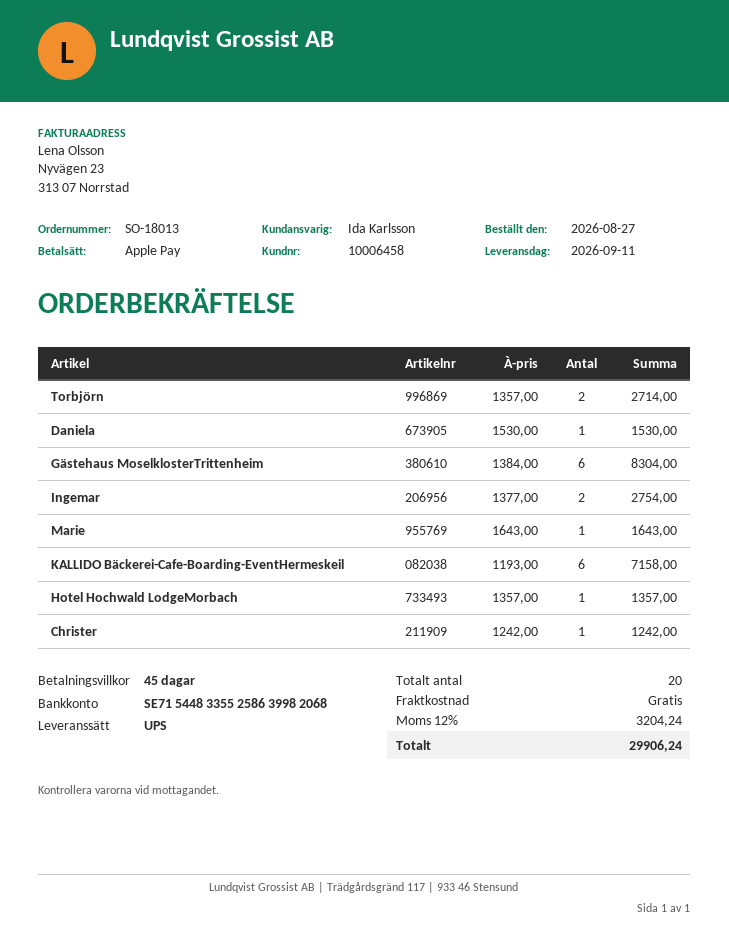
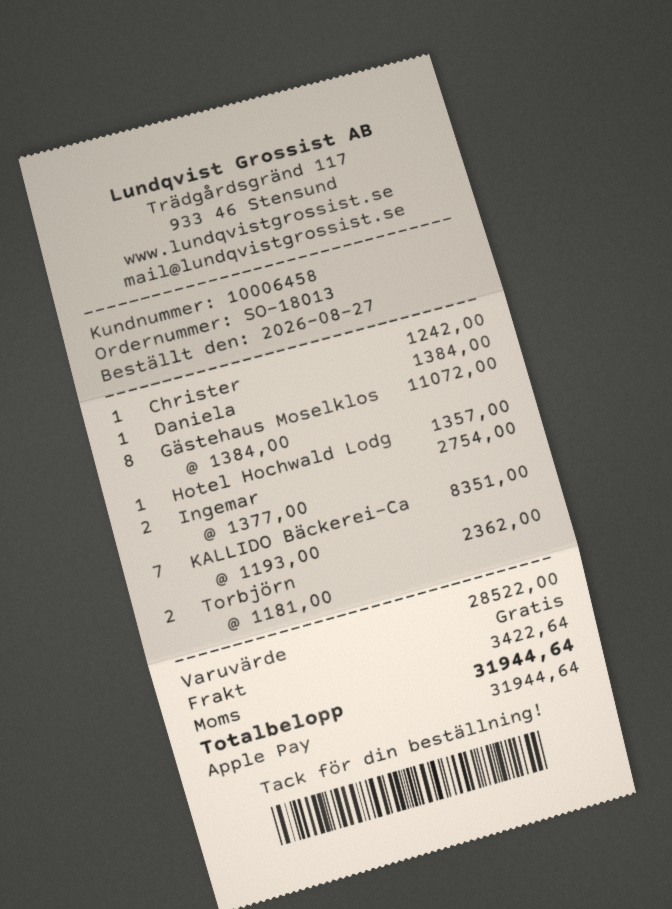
Torbjörn: 2 x 1357.00 = 2714.00 -> 2 x 1181.00 = 2362.00
Daniela: 1 x 1530.00 = 1530.00 -> 1 x 1384.00 = 1384.00
Gästehaus MoselklosterTrittenheim: 6 x 1384.00 = 8304.00 -> 8 x 1384.00 = 11072.00
Marie: 1 x 1643.00 = 1643.00 -> none
KALLIDO Bäckerei-Cafe-Boarding-EventHermeskeil: 6 x 1193.00 = 7158.00 -> 7 x 1193.00 = 8351.00
tax: 3204.24 -> 3422.64
total: 29906.24 -> 31944.64

